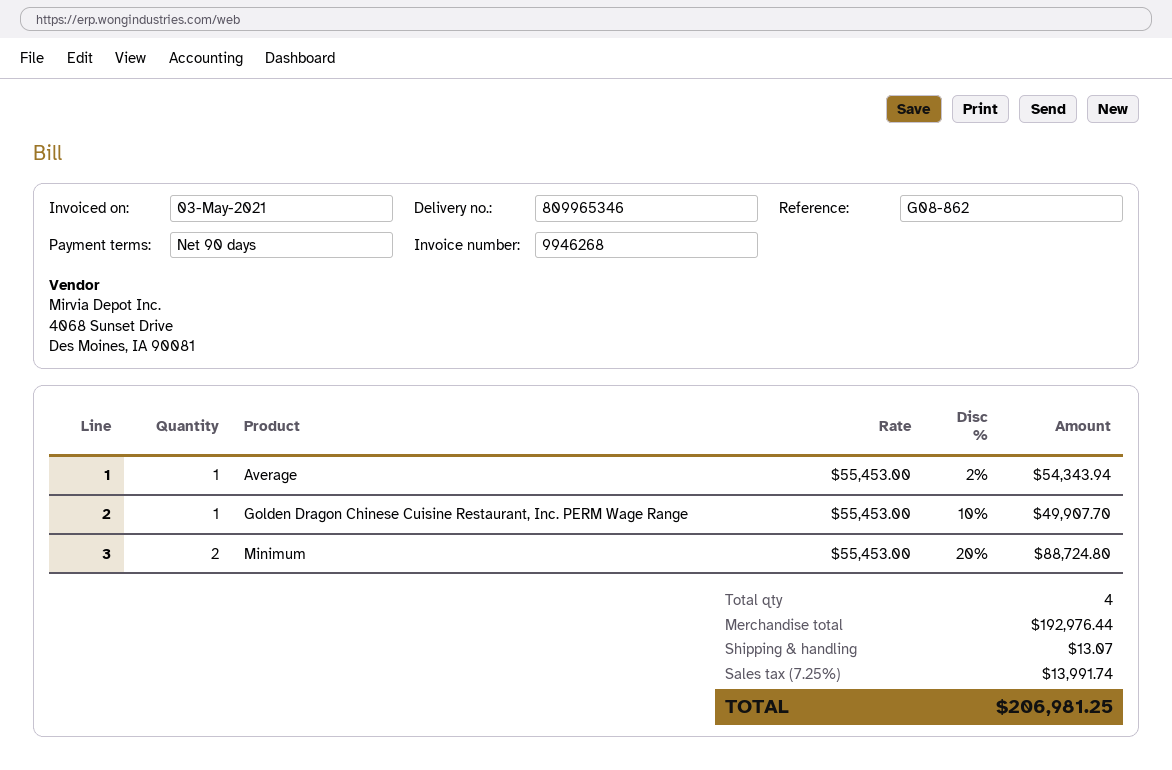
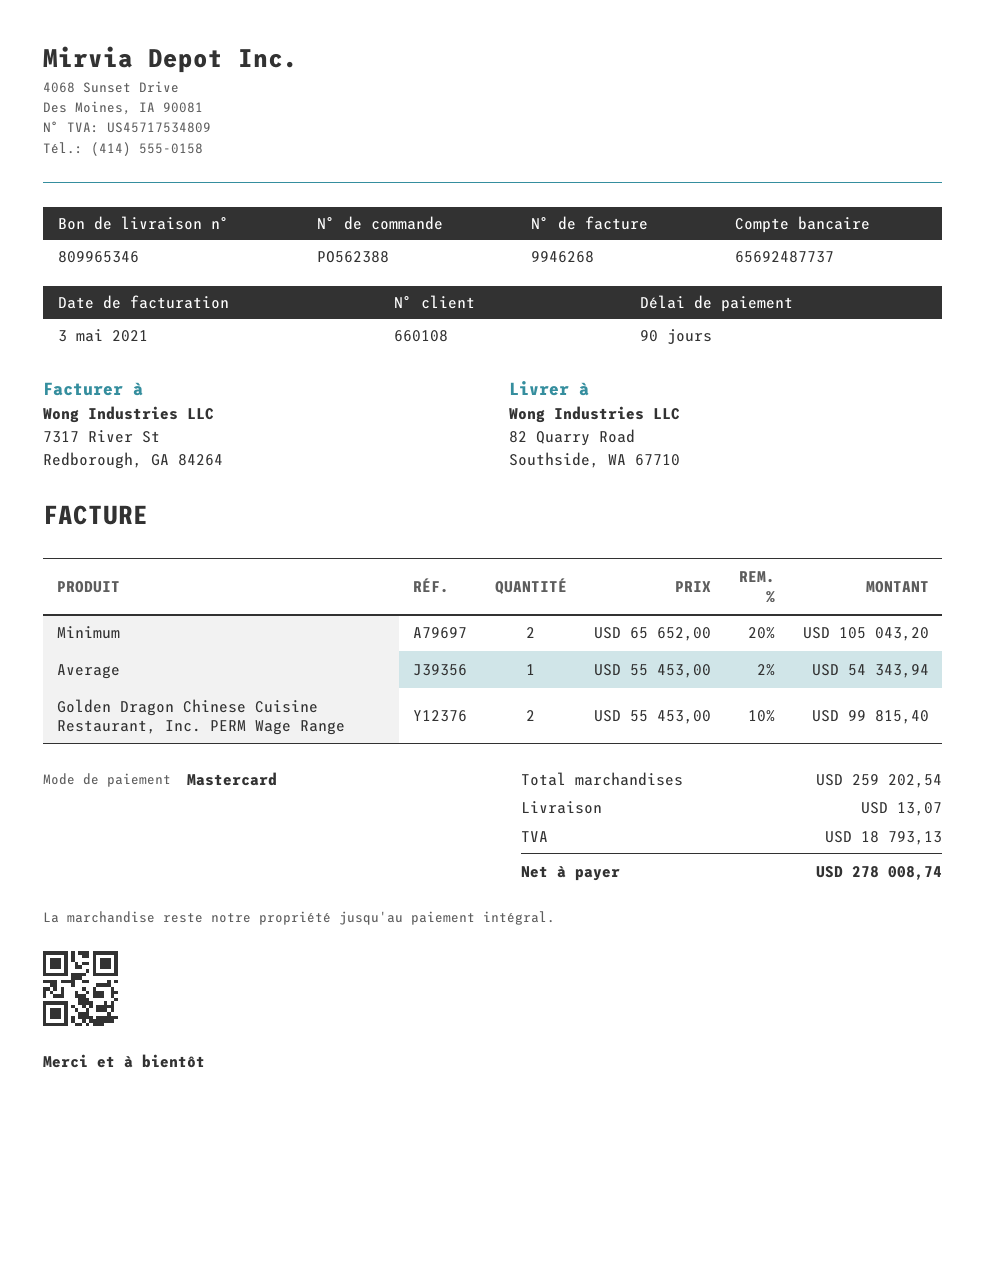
Golden Dragon Chinese Cuisine Restaurant, Inc. PERM Wage Range: 1 x 55453.00 - 10% = 49907.70 -> 2 x 55453.00 - 10% = 99815.40
Minimum: 2 x 55453.00 - 20% = 88724.80 -> 2 x 65652.00 - 20% = 105043.20
subtotal: 192976.44 -> 259202.54
tax: 13991.74 -> 18793.13
total: 206981.25 -> 278008.74

